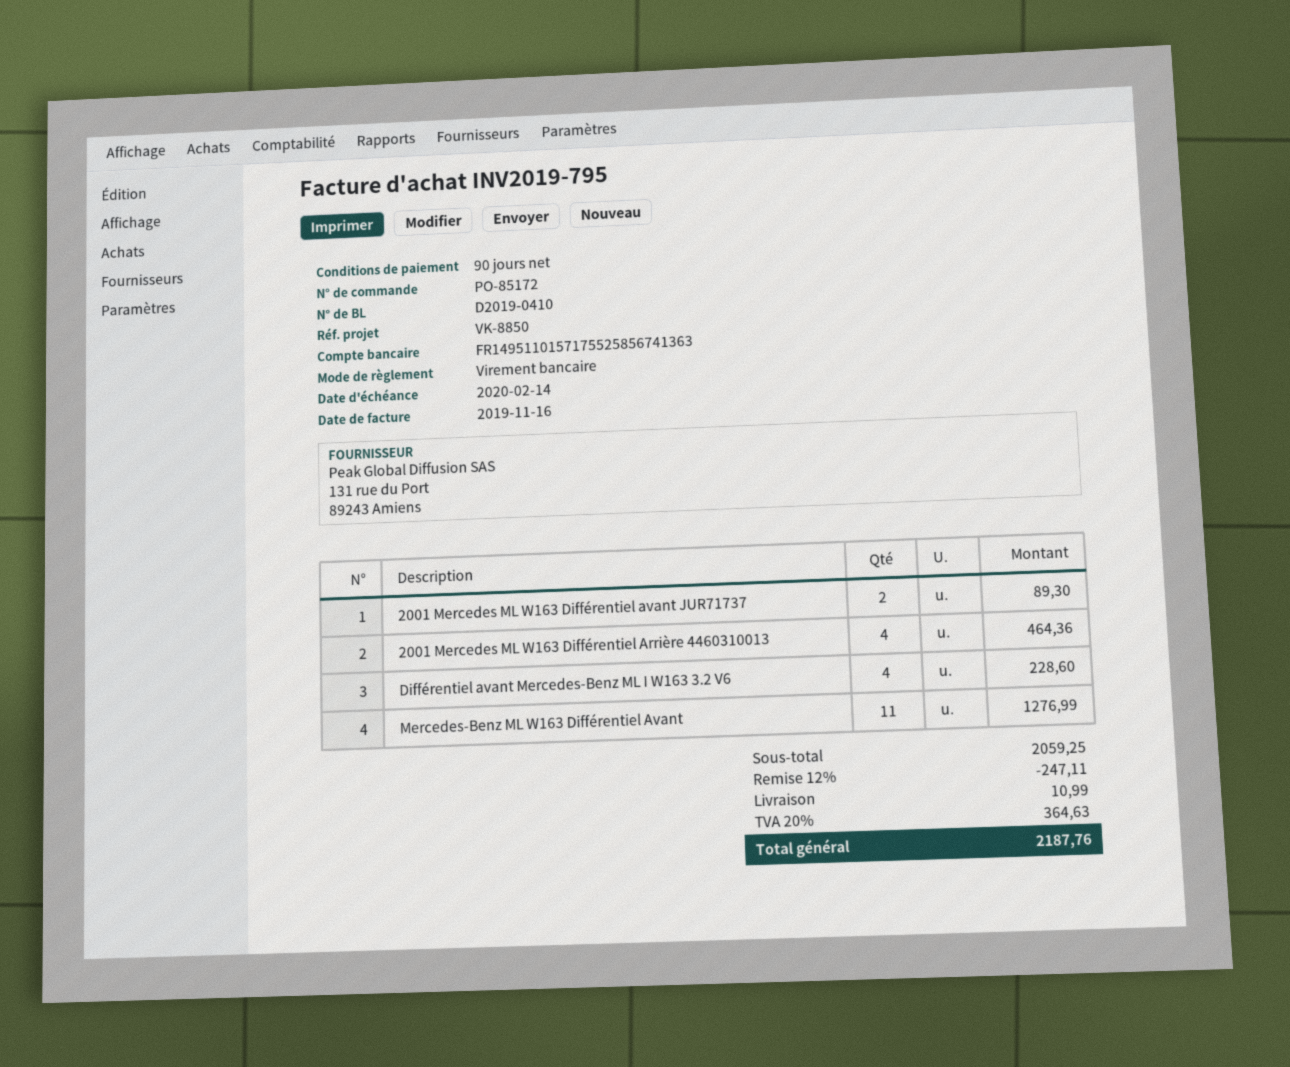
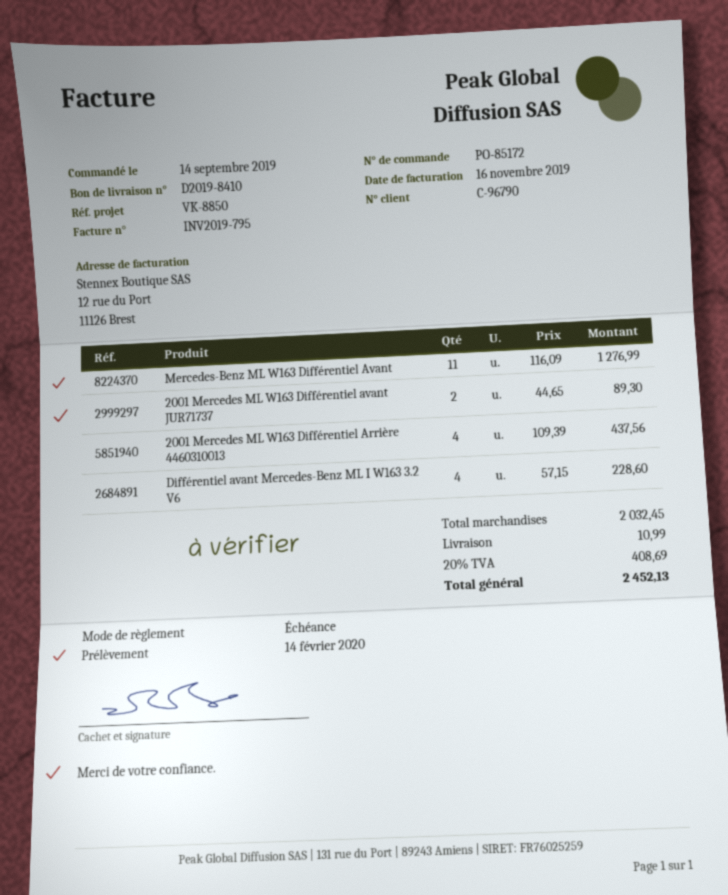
delivery note number: D2019-0410 -> D2019-8410
payment method: bank transfer -> direct debit
2001 Mercedes ML W163 Différentiel Arrière 4460310013: 4 for 464.36 -> 4 for 437.56
subtotal: 2059.25 -> 2032.45
discount: 12% = 247.11 -> none
tax: 20% = 364.63 -> 20% = 408.69
total: 2187.76 -> 2452.13

